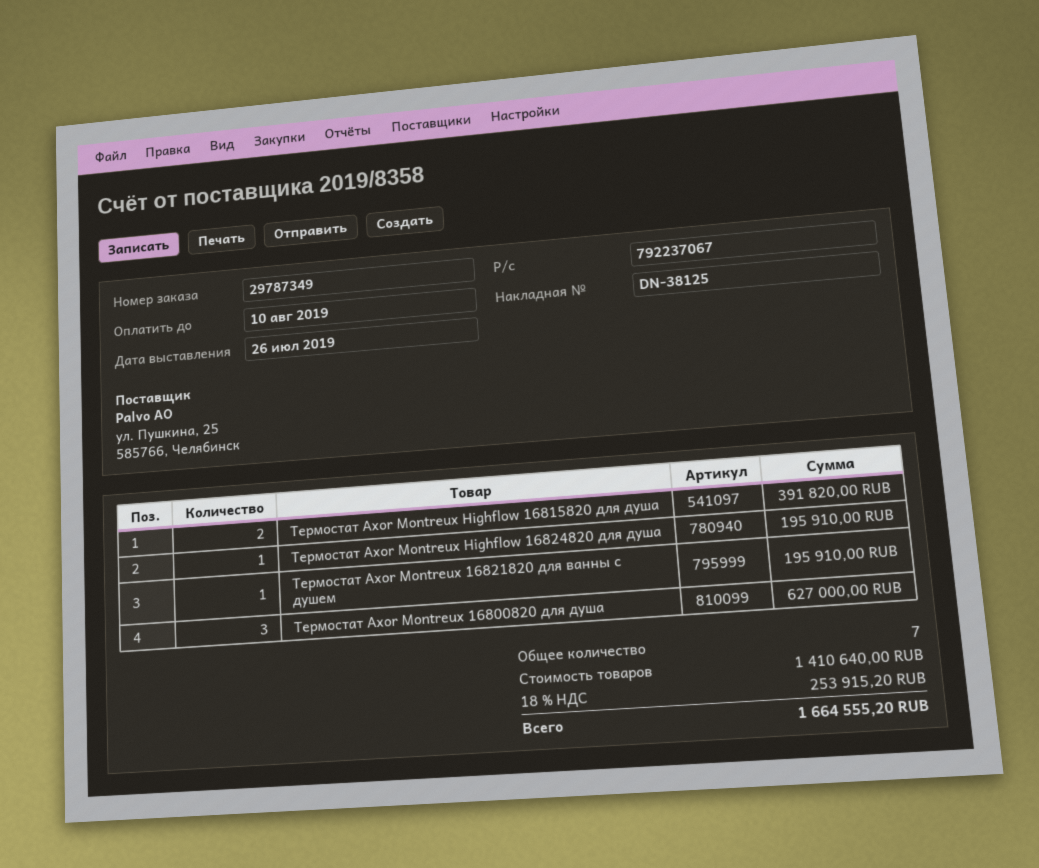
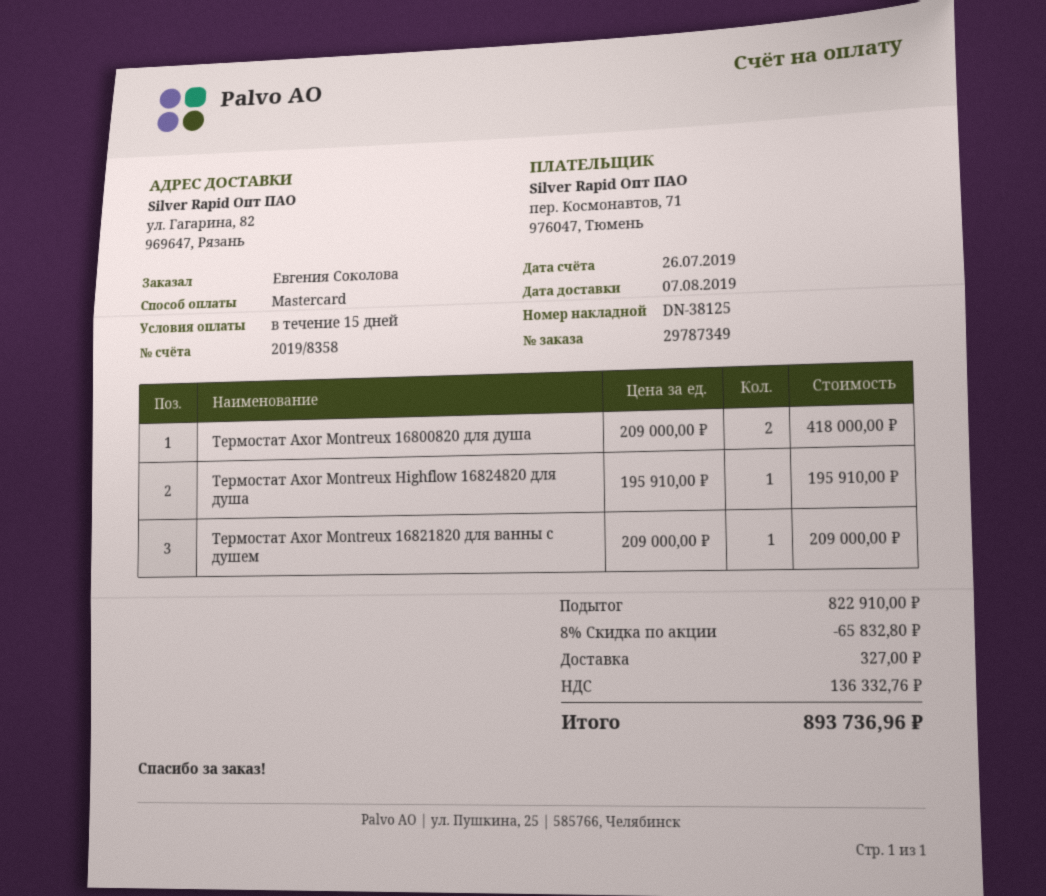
Термостат Axor Montreux Highflow 16815820 для душа: 2 for 391820.00 -> none
Термостат Axor Montreux 16821820 для ванны с душем: 1 for 195910.00 -> 1 for 209000.00
Термостат Axor Montreux 16800820 для душа: 3 for 627000.00 -> 2 for 418000.00
subtotal: 1410640.00 -> 822910.00
discount: none -> 8% = 65832.80
shipping: none -> 327.00
tax: 253915.20 -> 136332.76
total: 1664555.20 -> 893736.96

